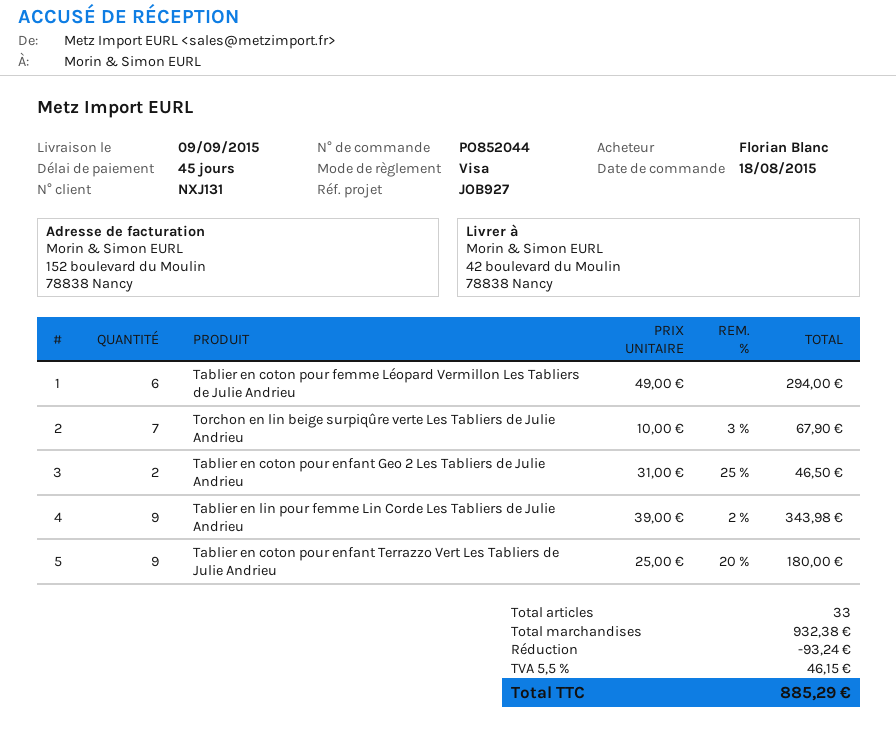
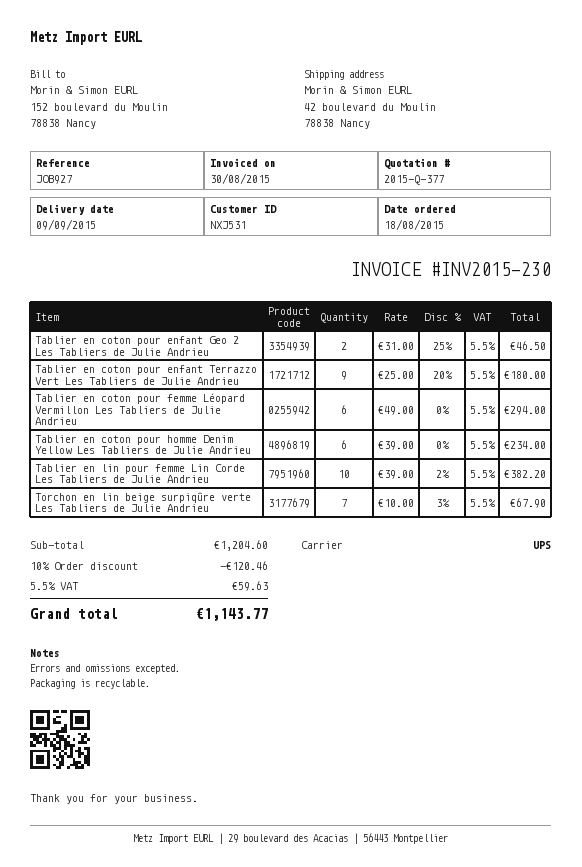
customer number: NXJ131 -> NXJ531
Tablier en lin pour femme Lin Corde Les Tabliers de Julie Andrieu: 9 x 39.00 - 2% = 343.98 -> 10 x 39.00 - 2% = 382.20
Tablier en coton pour homme Denim Yellow Les Tabliers de Julie Andrieu: none -> 6 x 39.00 = 234.00
subtotal: 932.38 -> 1204.60
discount: 93.24 -> 120.46
tax: 5.5% = 46.15 -> 5.5% = 59.63
total: 885.29 -> 1143.77

